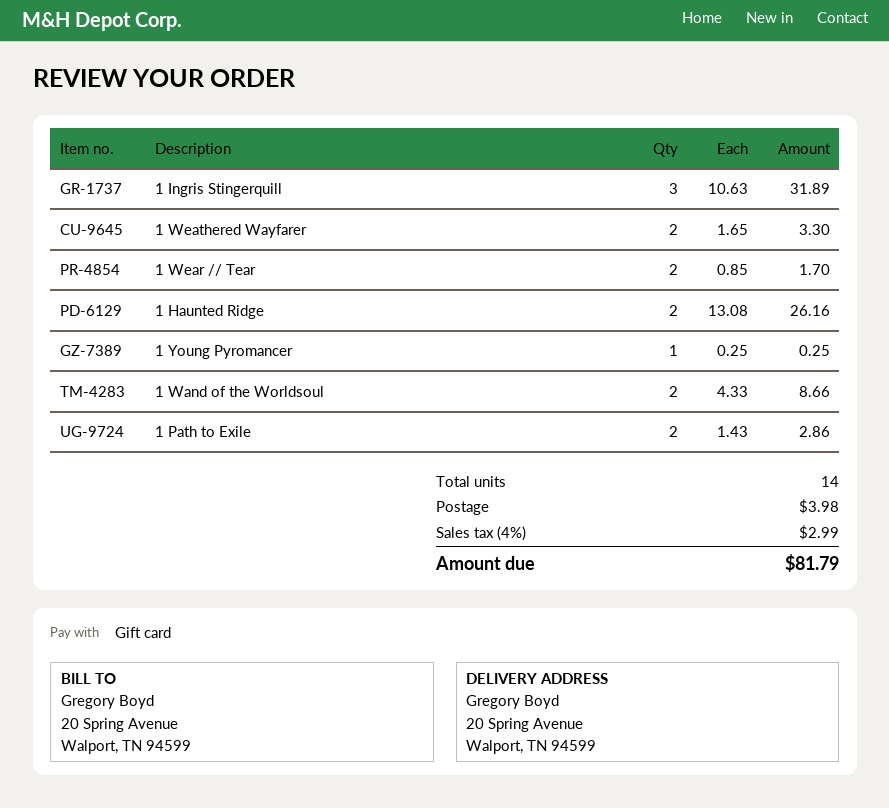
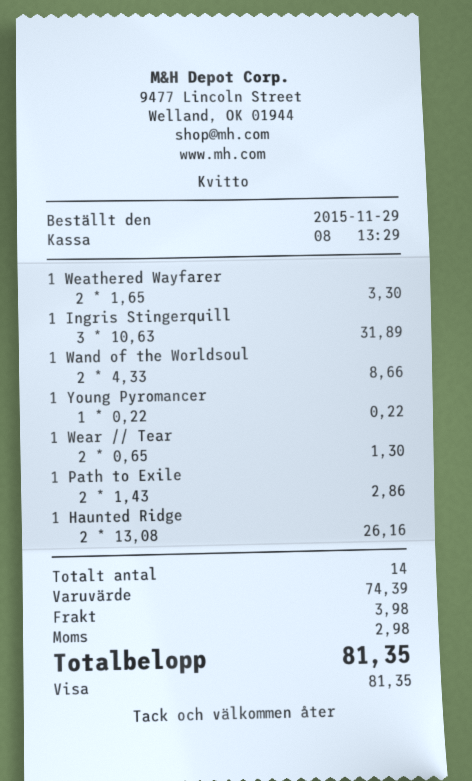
payment method: gift card -> Visa
1 Wear // Tear: 2 x 0.85 = 1.70 -> 2 x 0.65 = 1.30
1 Young Pyromancer: 1 x 0.25 = 0.25 -> 1 x 0.22 = 0.22
tax: 2.99 -> 2.98
total: 81.79 -> 81.35

